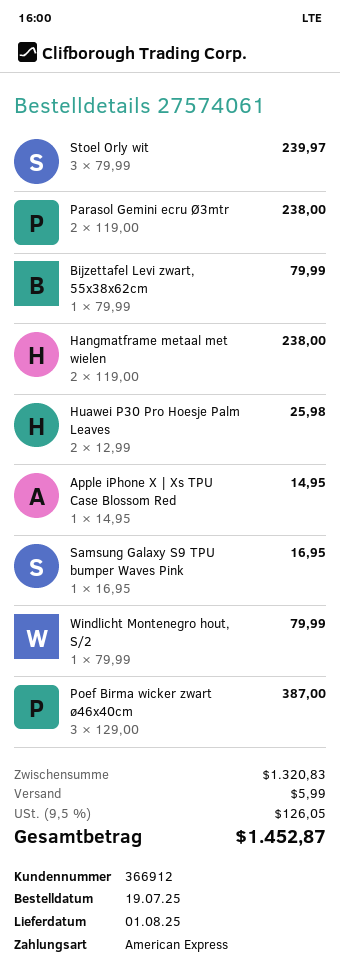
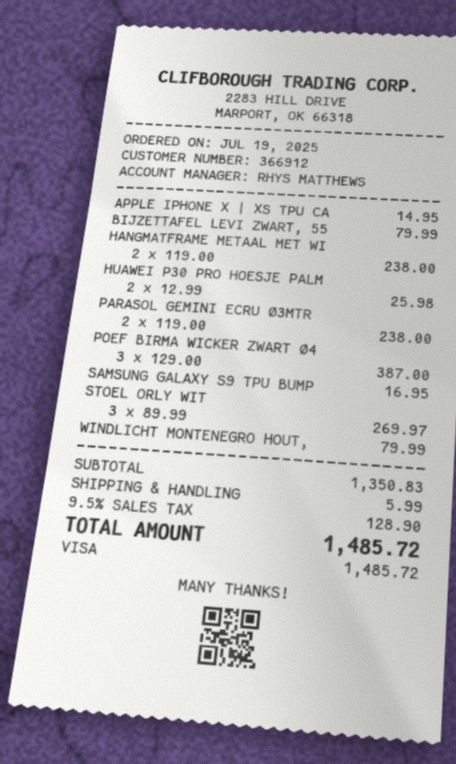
payment method: American Express -> Visa
Stoel Orly wit: 3 x 79.99 = 239.97 -> 3 x 89.99 = 269.97
subtotal: 1320.83 -> 1350.83
tax: 9.5% = 126.05 -> 9.5% = 128.90
total: 1452.87 -> 1485.72

